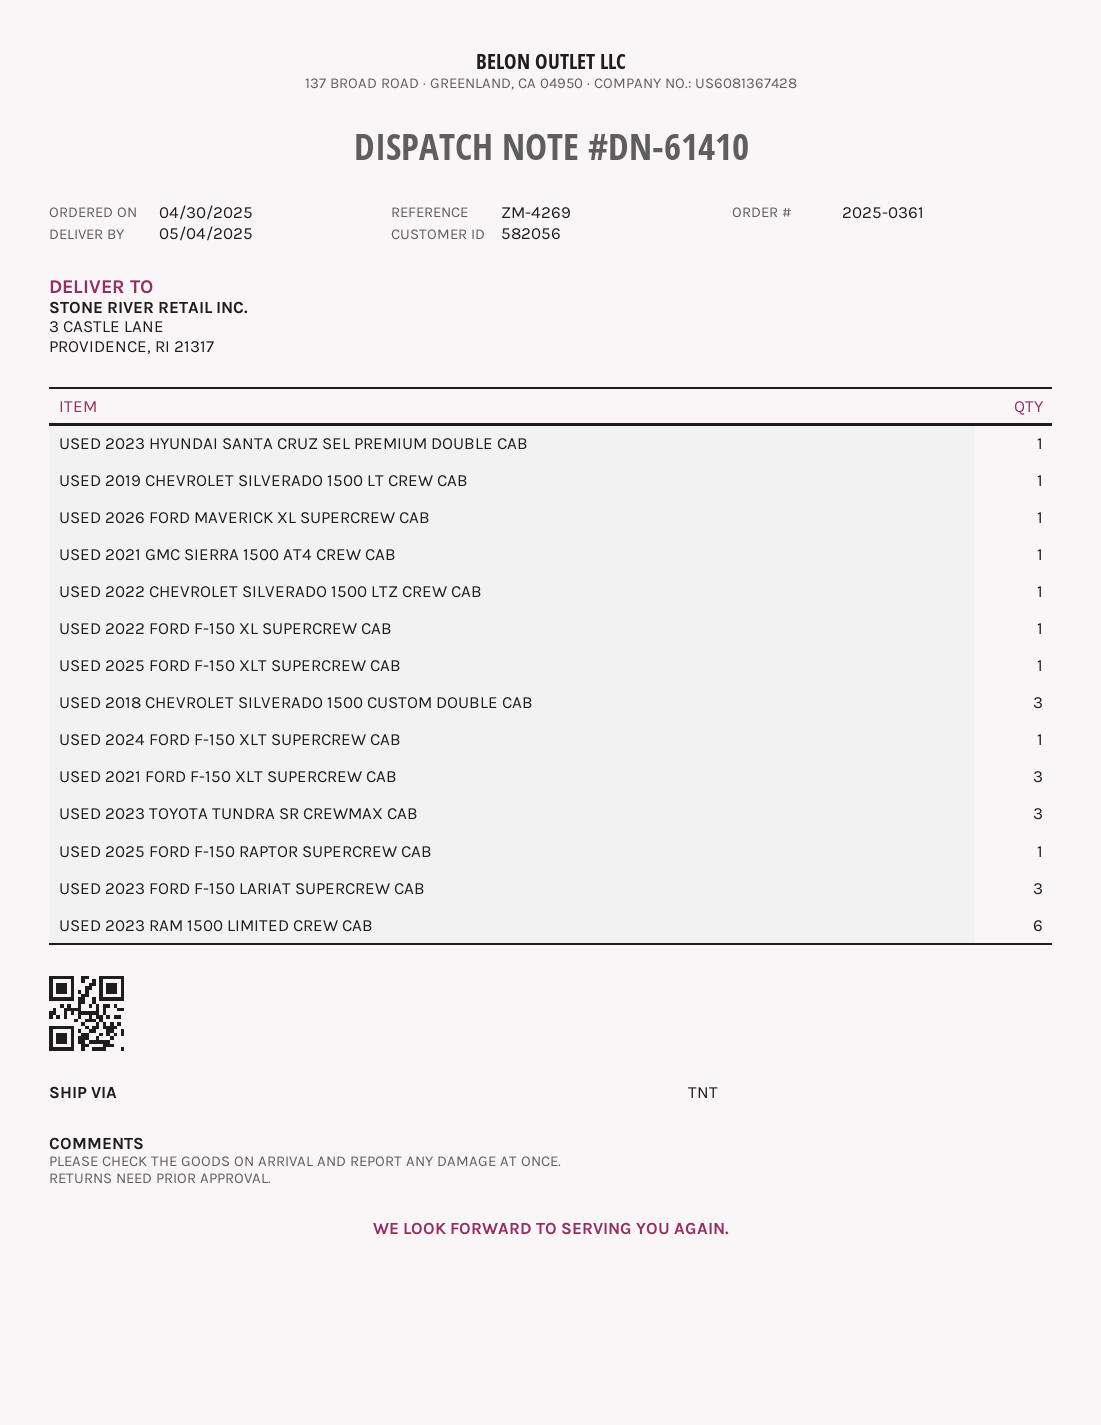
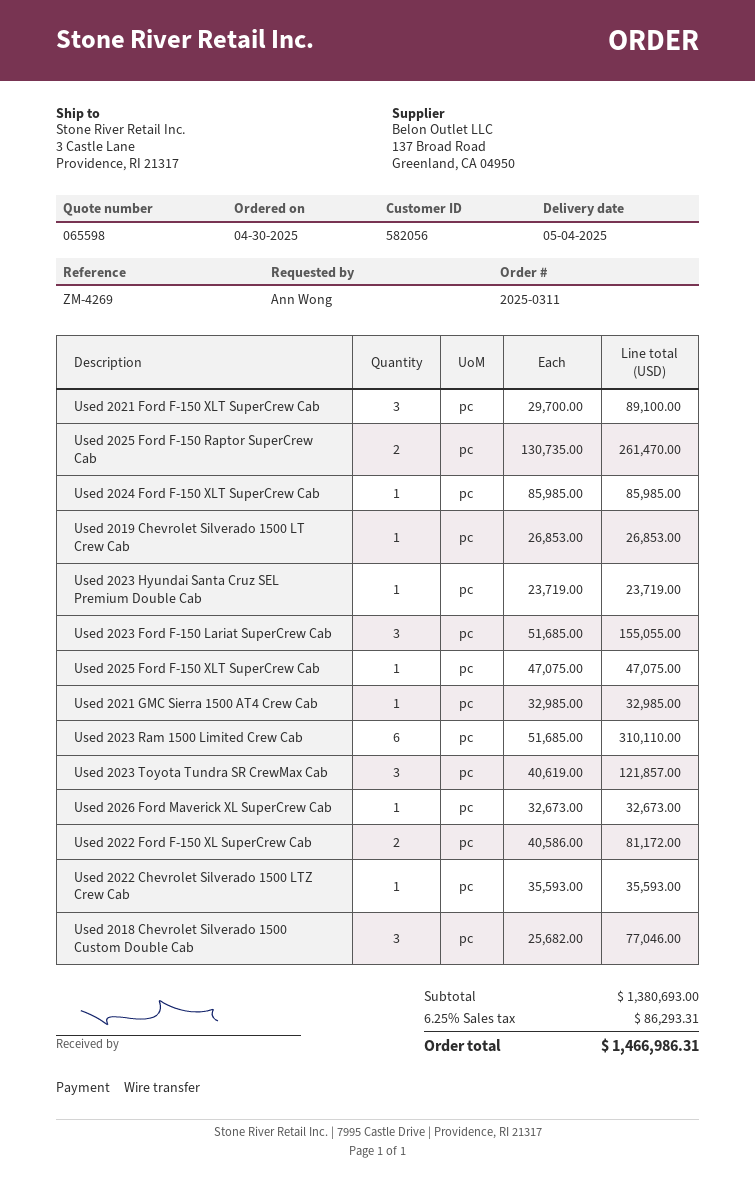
order number: 2025-0361 -> 2025-0311
USED 2022 FORD F-150 XL SUPERCREW CAB: 1 -> 2
USED 2025 FORD F-150 RAPTOR SUPERCREW CAB: 1 -> 2

